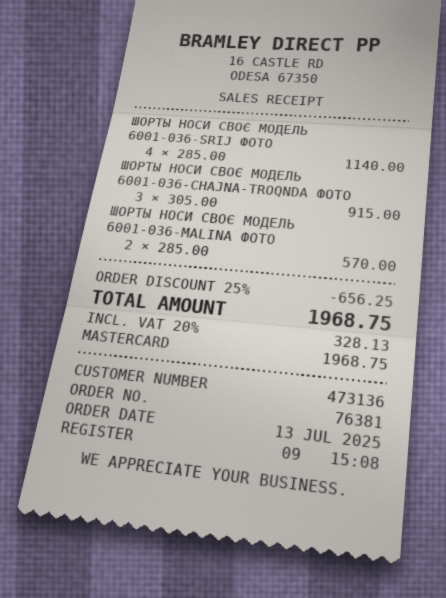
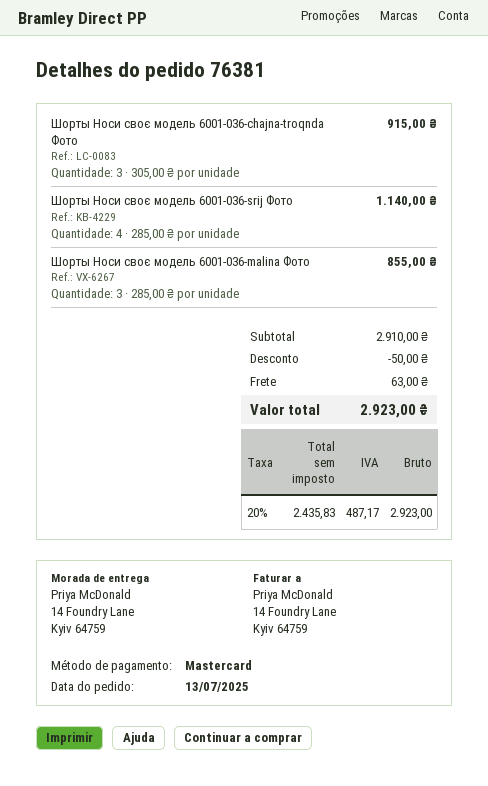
ШОРТЫ НОСИ СВОЄ МОДЕЛЬ 6001-036-MALINA ФОТО: 2 x 285.00 = 570.00 -> 3 x 285.00 = 855.00
discount: 656.25 -> 50.00
shipping: none -> 63.00
tax: 20% = 328.13 -> 20% = 487.17
total: 1968.75 -> 2923.00

